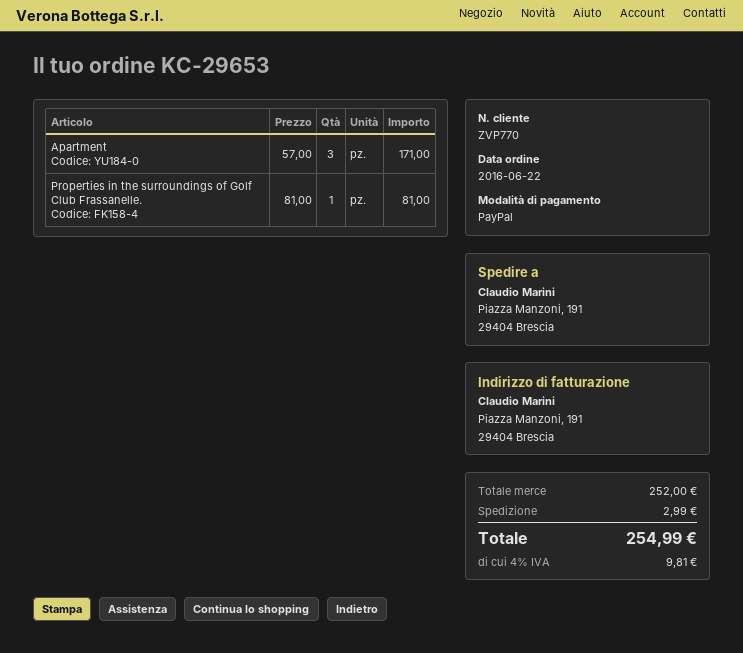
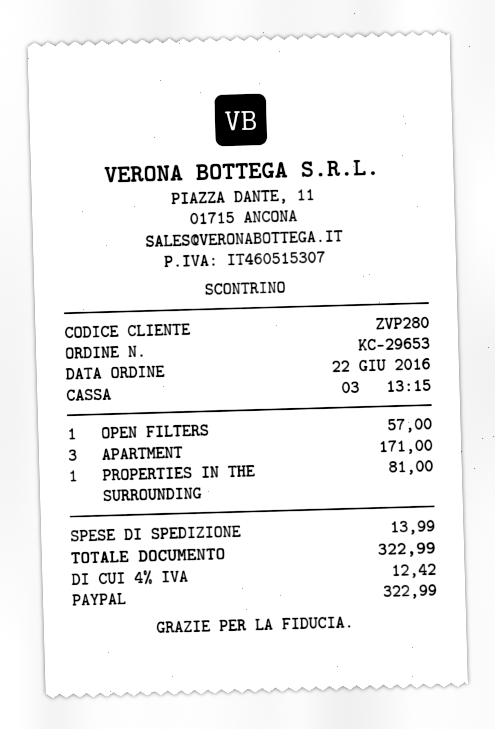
customer number: ZVP770 -> ZVP280
OPEN FILTERS: none -> 1 for 57.00
shipping: 2.99 -> 13.99
tax: 4% = 9.81 -> 4% = 12.42
total: 254.99 -> 322.99

